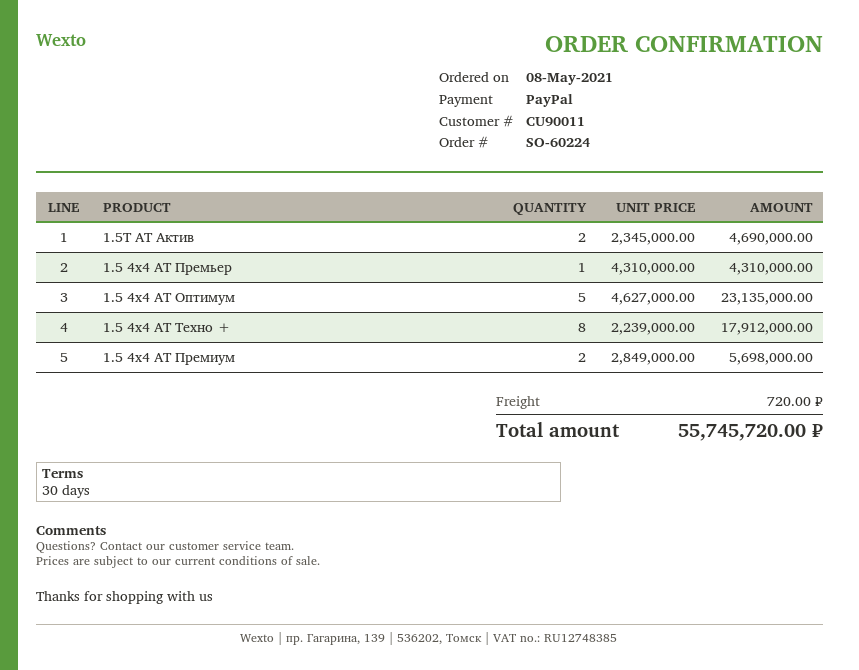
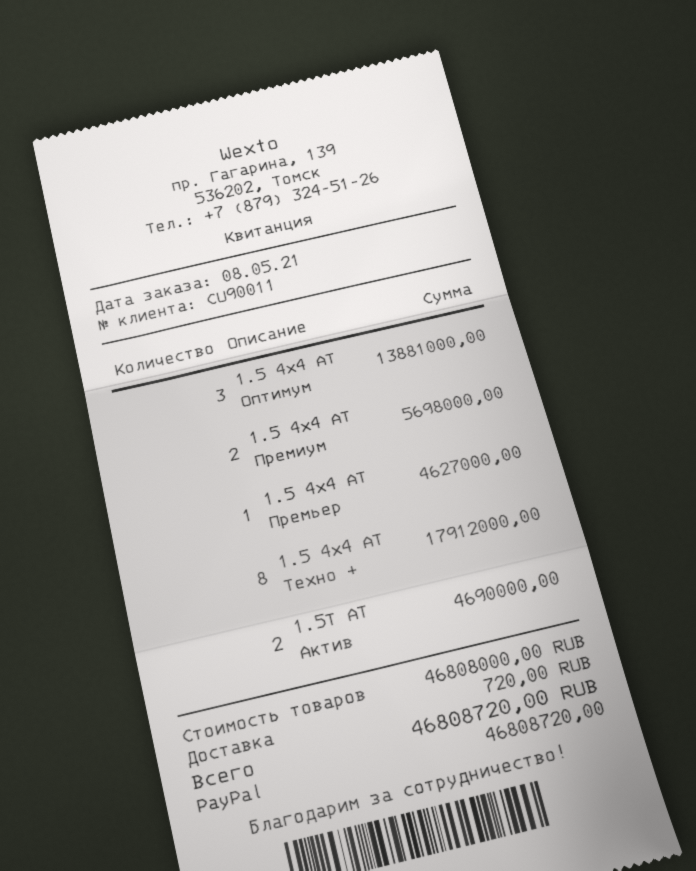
1.5 4x4 AT Премьер: 1 for 4310000.00 -> 1 for 4627000.00
1.5 4x4 AT Оптимум: 5 for 23135000.00 -> 3 for 13881000.00
total: 55745720.00 -> 46808720.00

